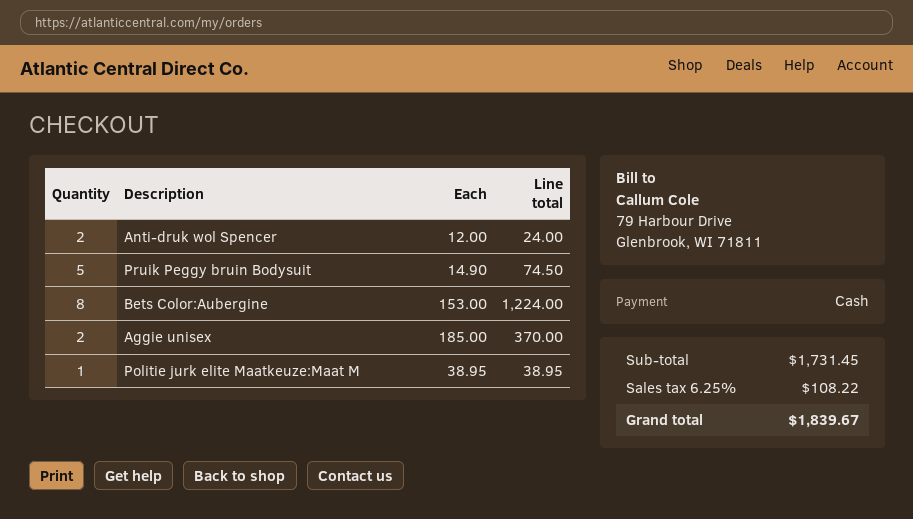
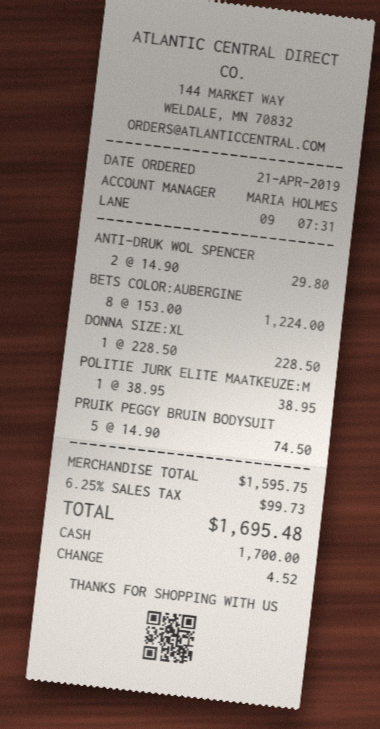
Anti-druk wol Spencer: 2 x 12.00 = 24.00 -> 2 x 14.90 = 29.80
Aggie unisex: 2 x 185.00 = 370.00 -> none
DONNA SIZE:XL: none -> 1 x 228.50 = 228.50
subtotal: 1731.45 -> 1595.75
tax: 6.25% = 108.22 -> 6.25% = 99.73
total: 1839.67 -> 1695.48

